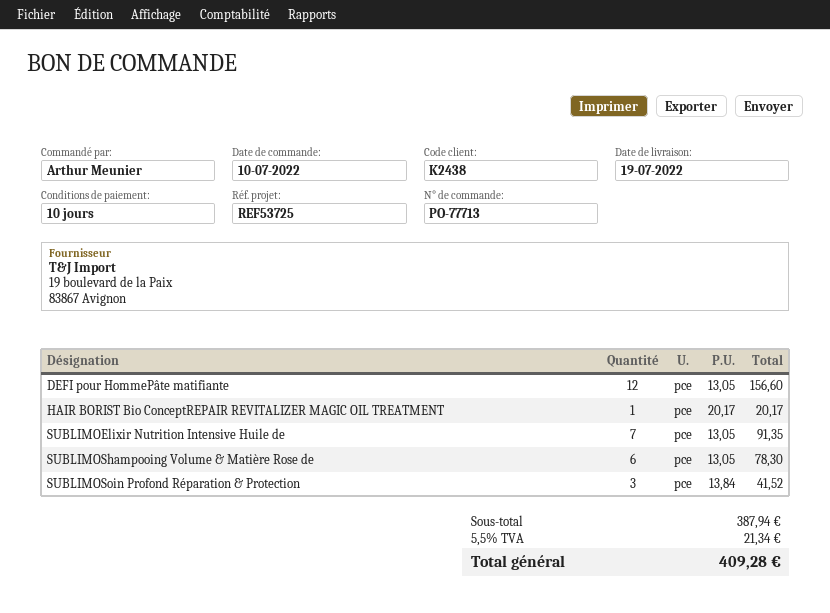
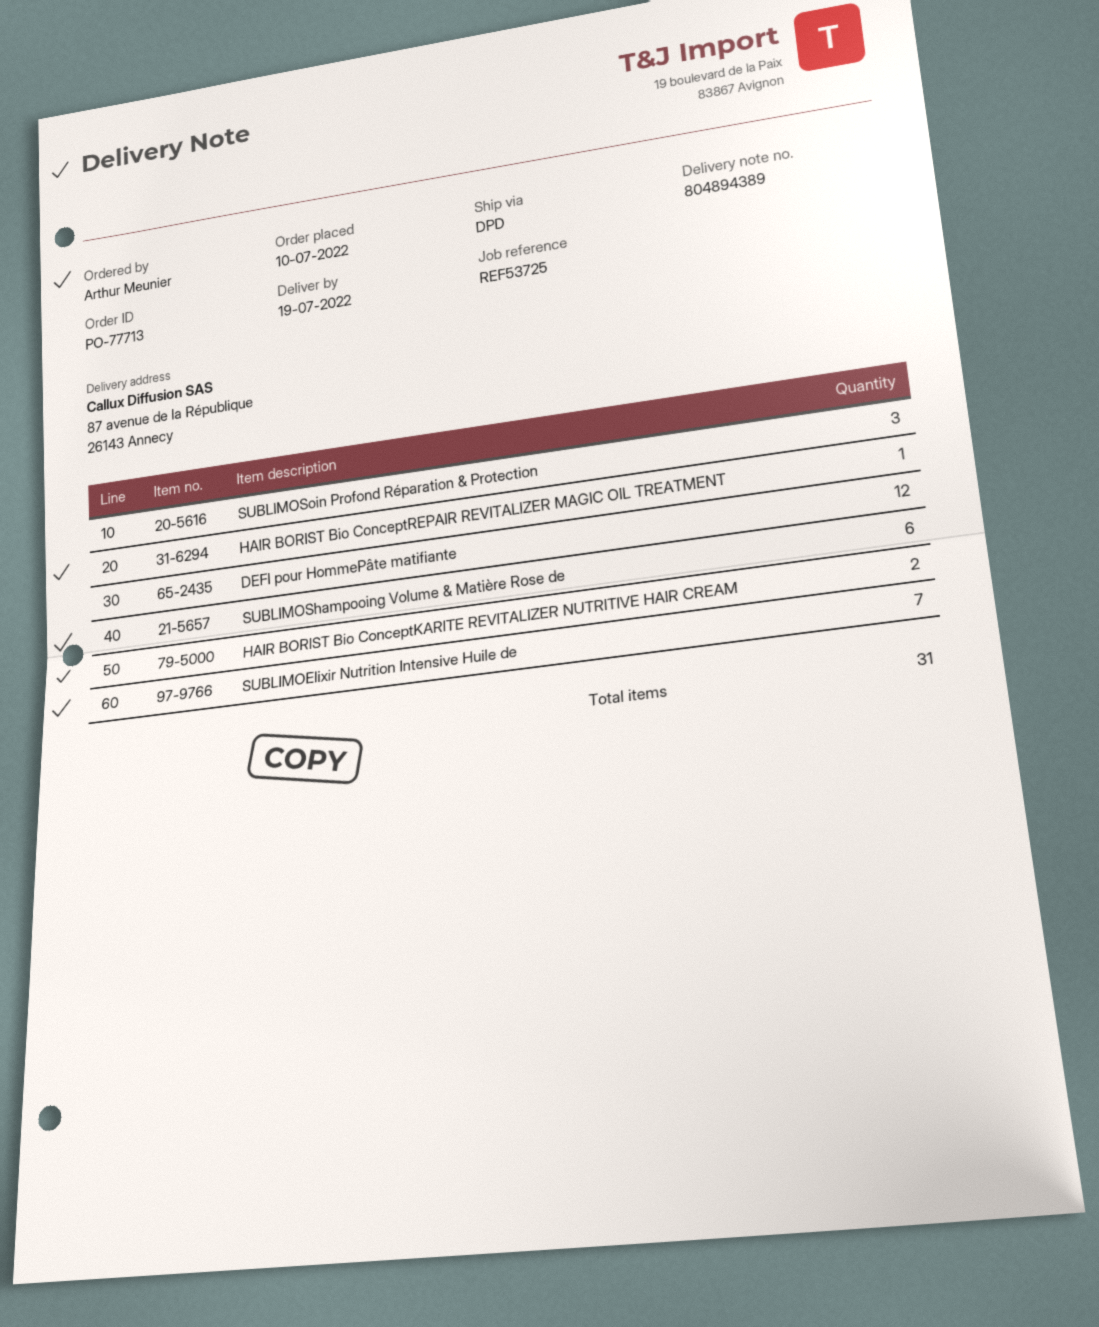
HAIR BORIST Bio ConceptKARITE REVITALIZER NUTRITIVE HAIR CREAM: none -> 2

